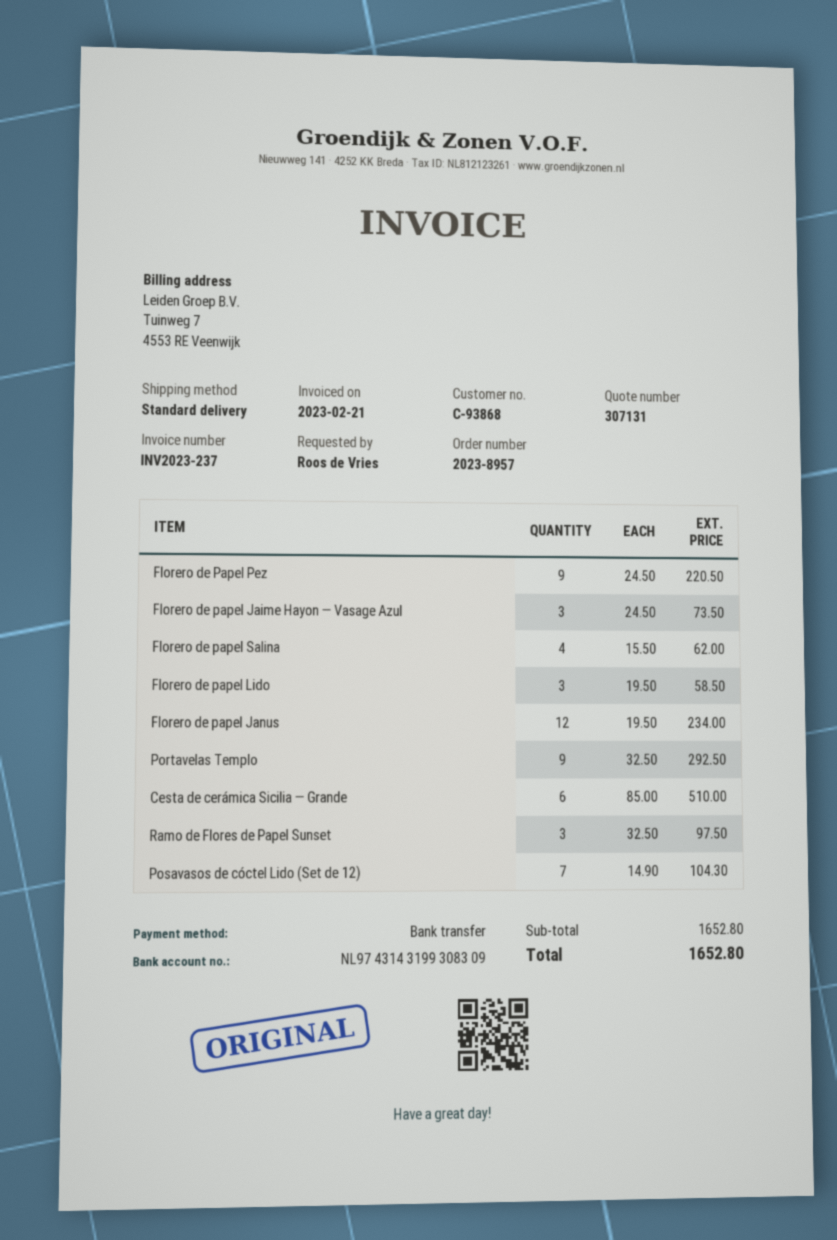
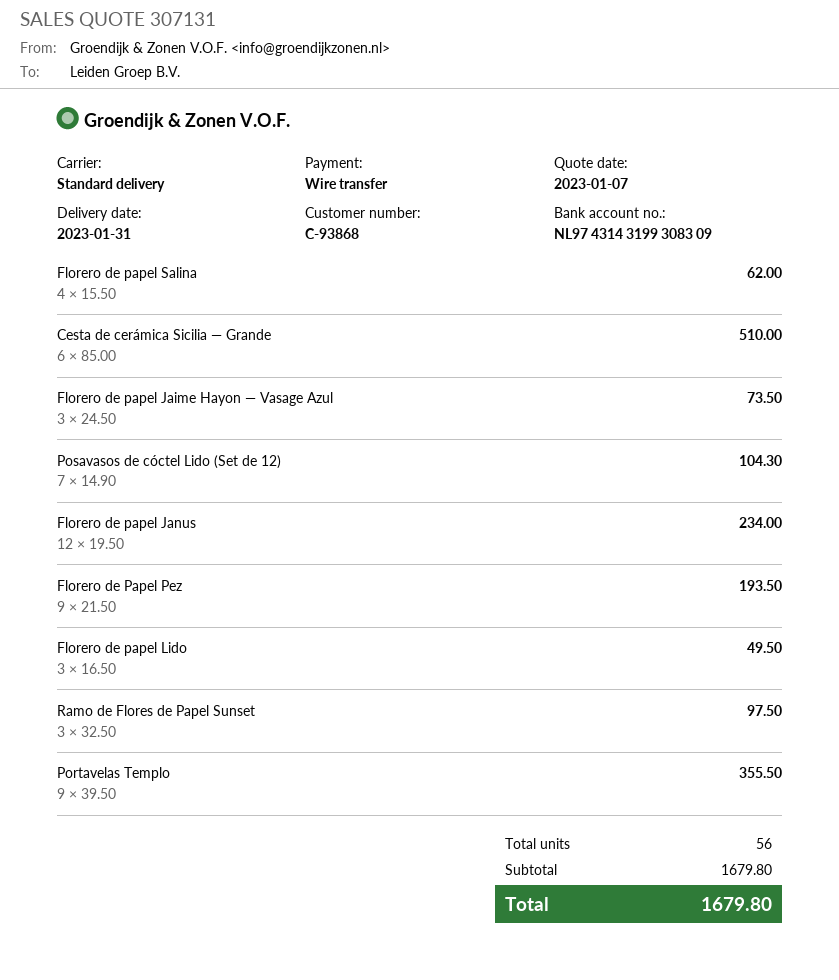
Florero de Papel Pez: 9 x 24.50 = 220.50 -> 9 x 21.50 = 193.50
Florero de papel Lido: 3 x 19.50 = 58.50 -> 3 x 16.50 = 49.50
Portavelas Templo: 9 x 32.50 = 292.50 -> 9 x 39.50 = 355.50
subtotal: 1652.80 -> 1679.80
total: 1652.80 -> 1679.80

